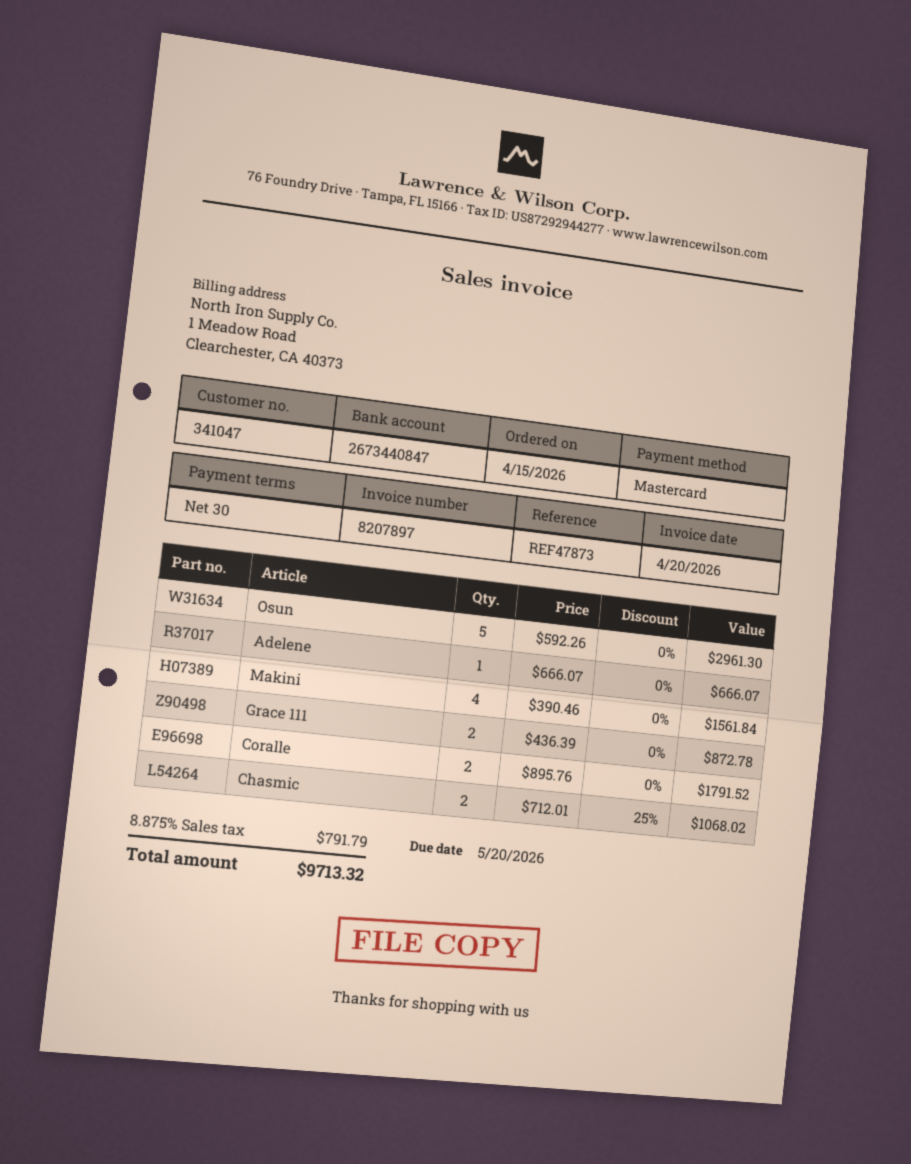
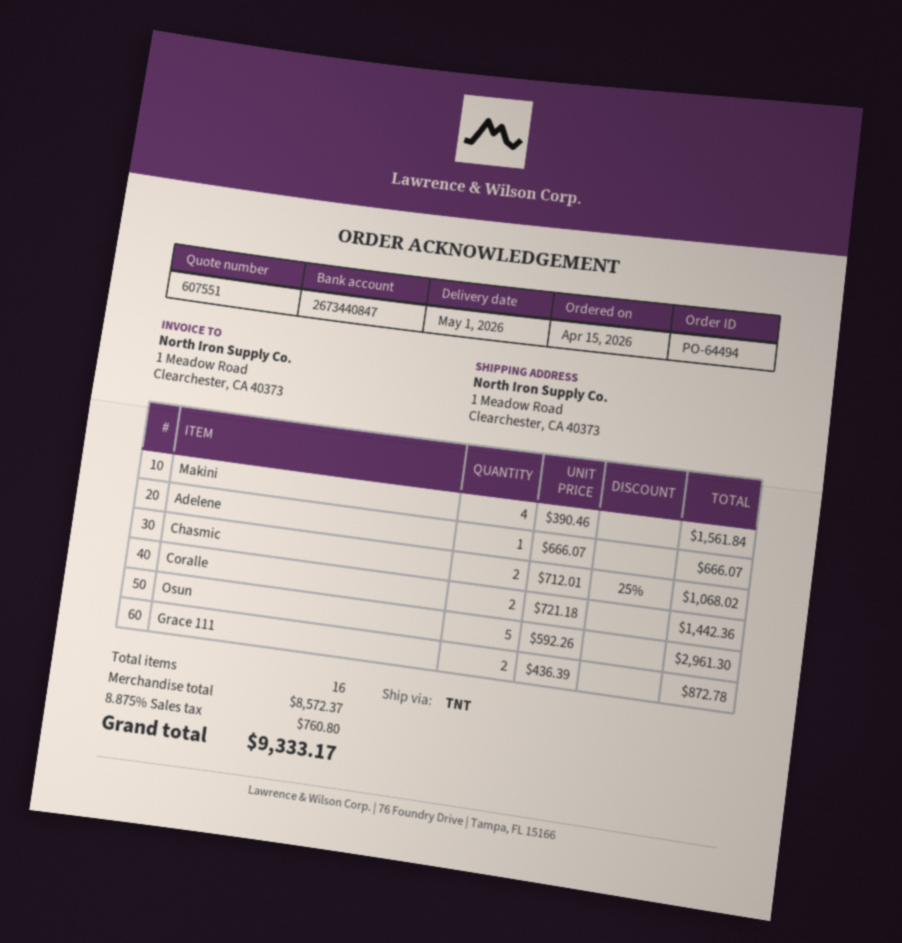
Coralle: 2 x 895.76 = 1791.52 -> 2 x 721.18 = 1442.36
tax: 8.875% = 791.79 -> 8.875% = 760.80
total: 9713.32 -> 9333.17

